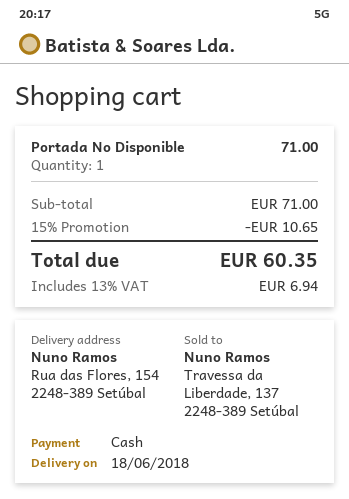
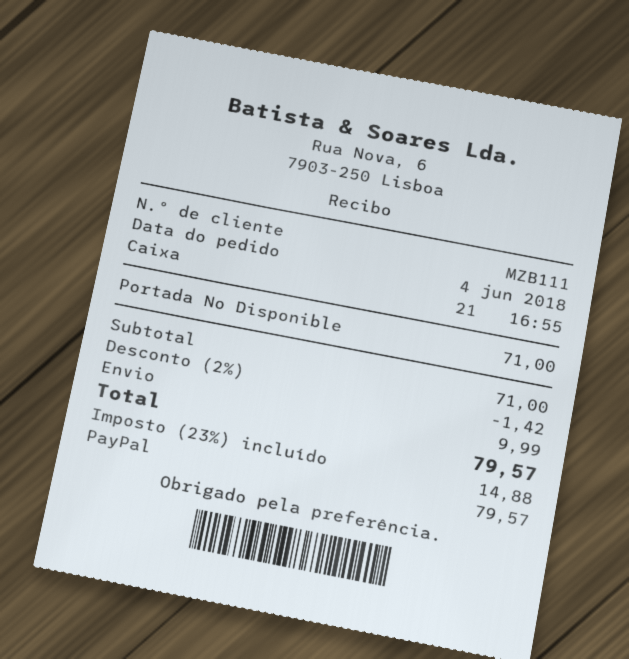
payment method: cash -> PayPal
discount: 15% = 10.65 -> 2% = 1.42
shipping: none -> 9.99
tax: 13% = 6.94 -> 23% = 14.88
total: 60.35 -> 79.57

